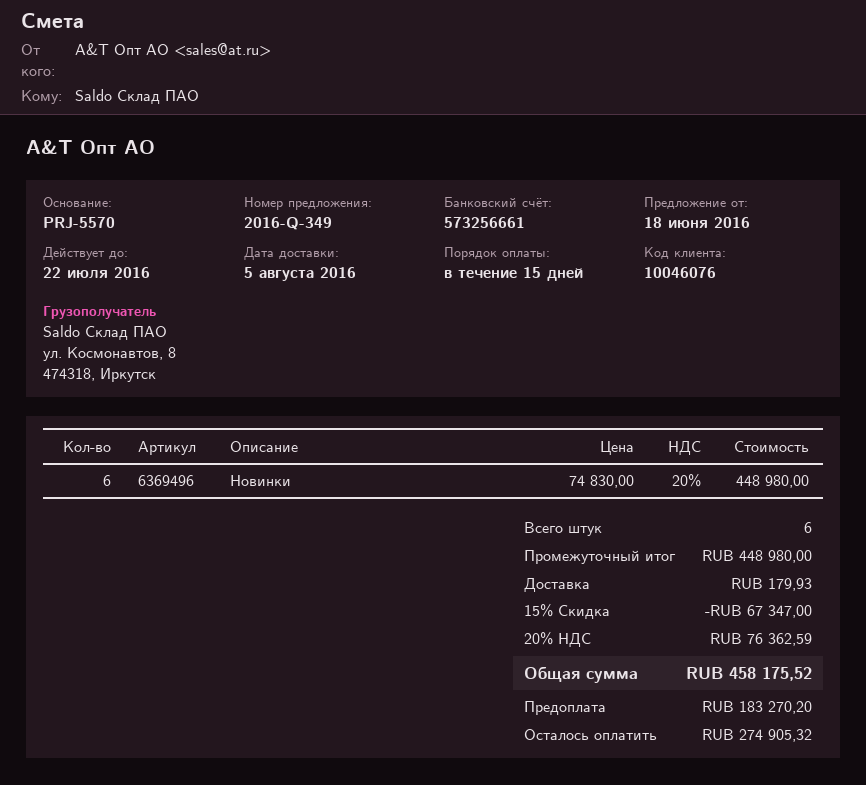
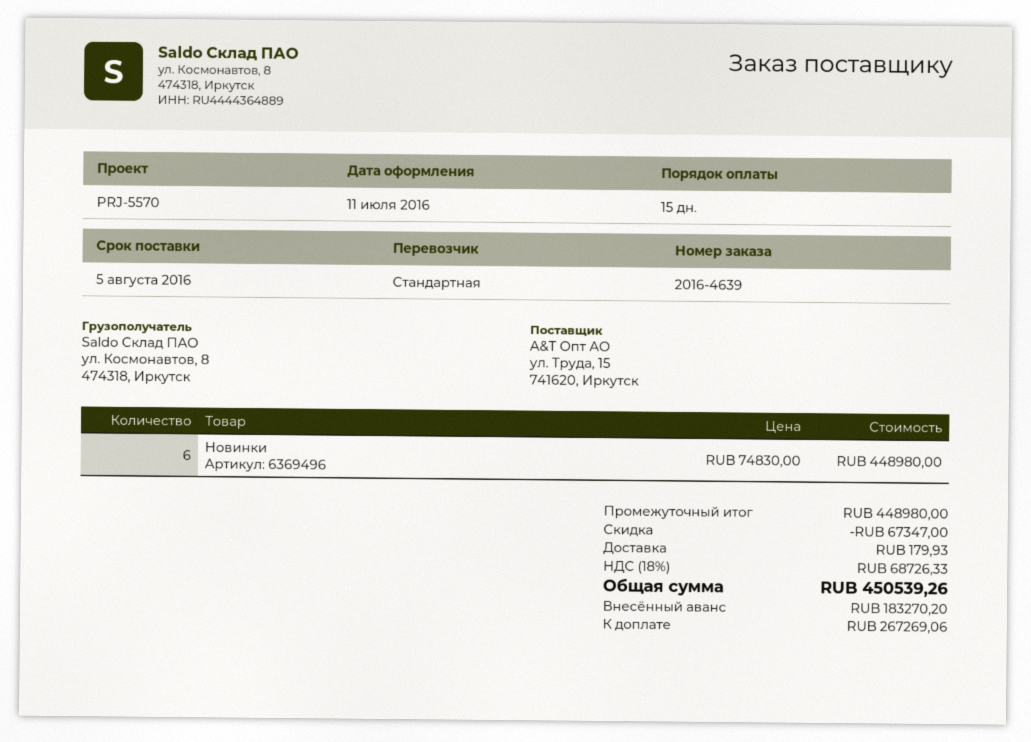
tax: 20% = 76362.59 -> 18% = 68726.33
total: 458175.52 -> 450539.26
balance: 274905.32 -> 267269.06

